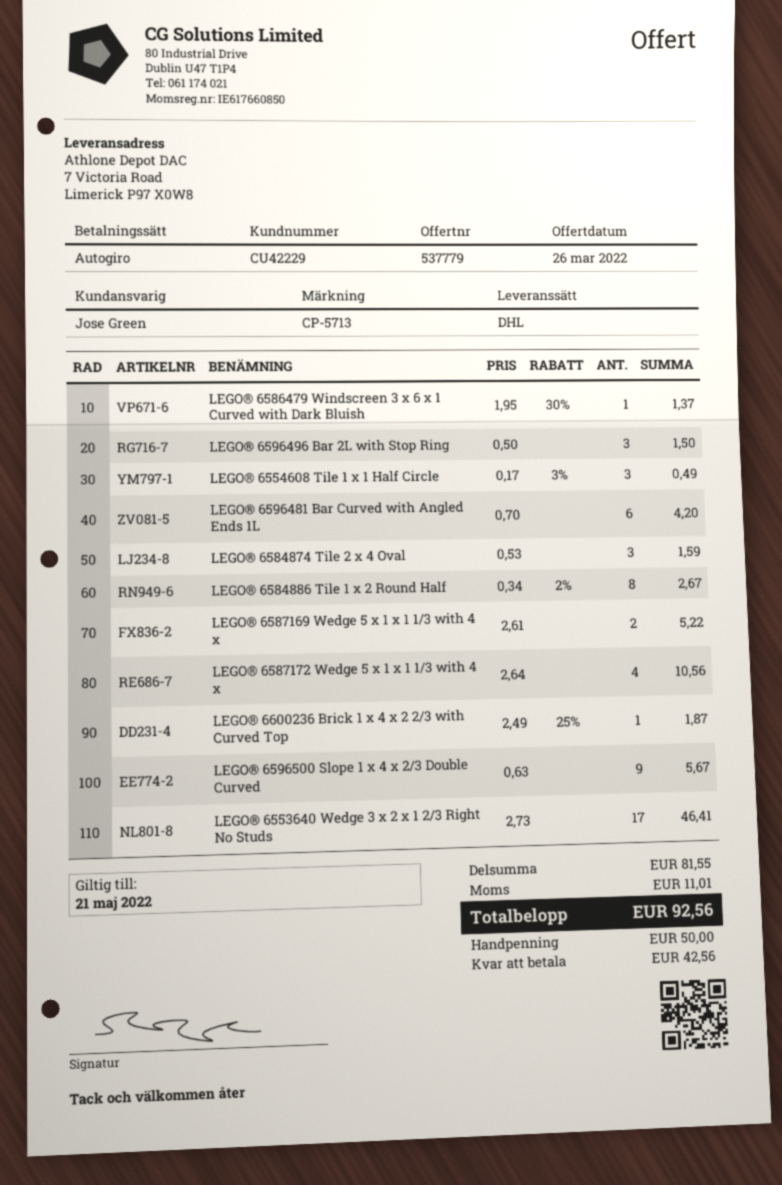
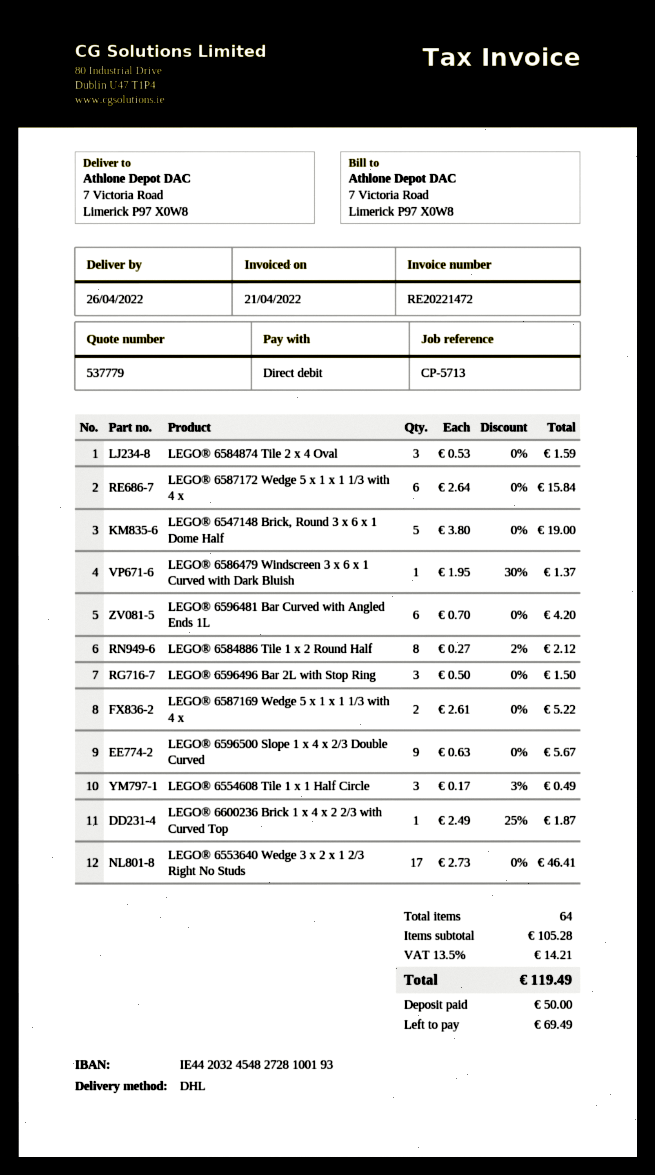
LEGO® 6584886 Tile 1 x 2 Round Half: 8 x 0.34 - 2% = 2.67 -> 8 x 0.27 - 2% = 2.12
LEGO® 6587172 Wedge 5 x 1 x 1 1/3 with 4 x: 4 x 2.64 = 10.56 -> 6 x 2.64 = 15.84
LEGO® 6547148 Brick, Round 3 x 6 x 1 Dome Half: none -> 5 x 3.80 = 19.00
subtotal: 81.55 -> 105.28
tax: 11.01 -> 14.21
total: 92.56 -> 119.49
balance: 42.56 -> 69.49

